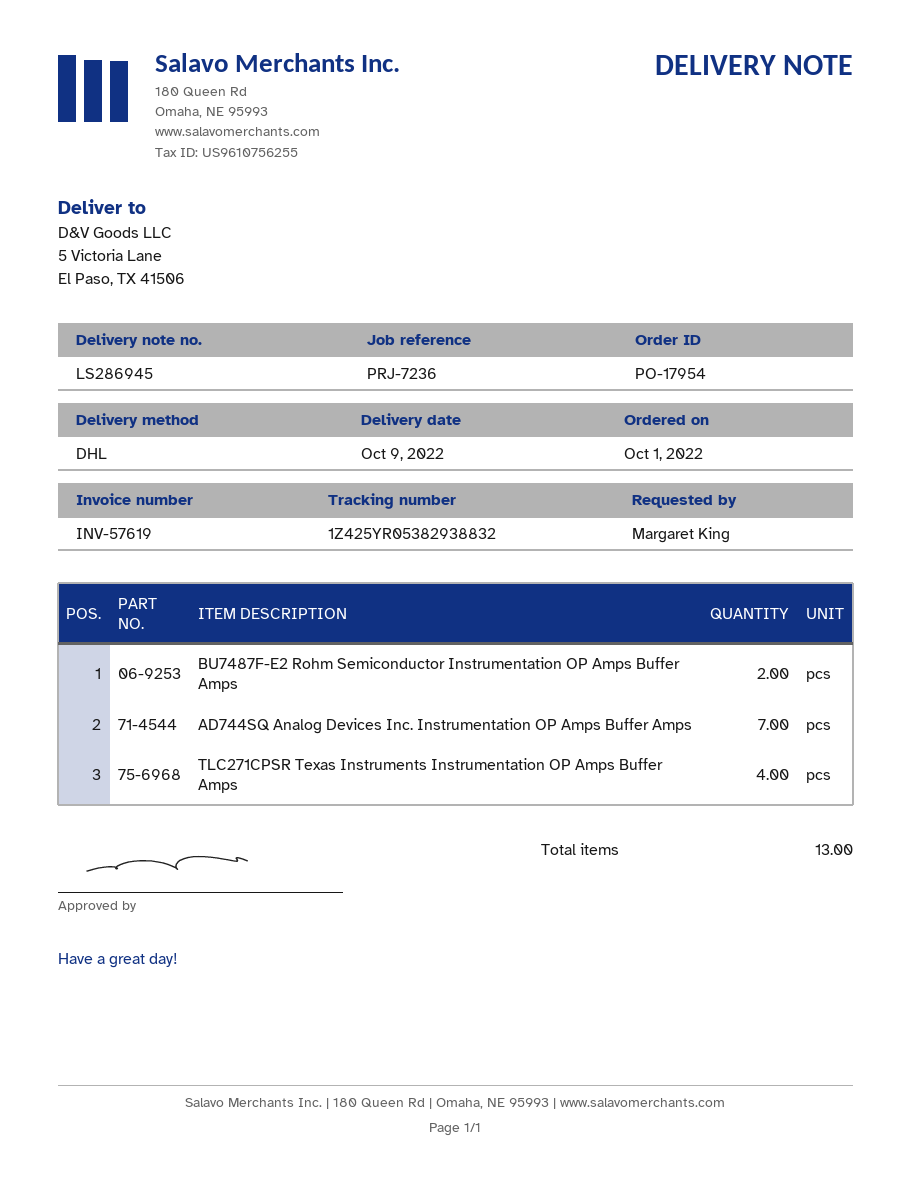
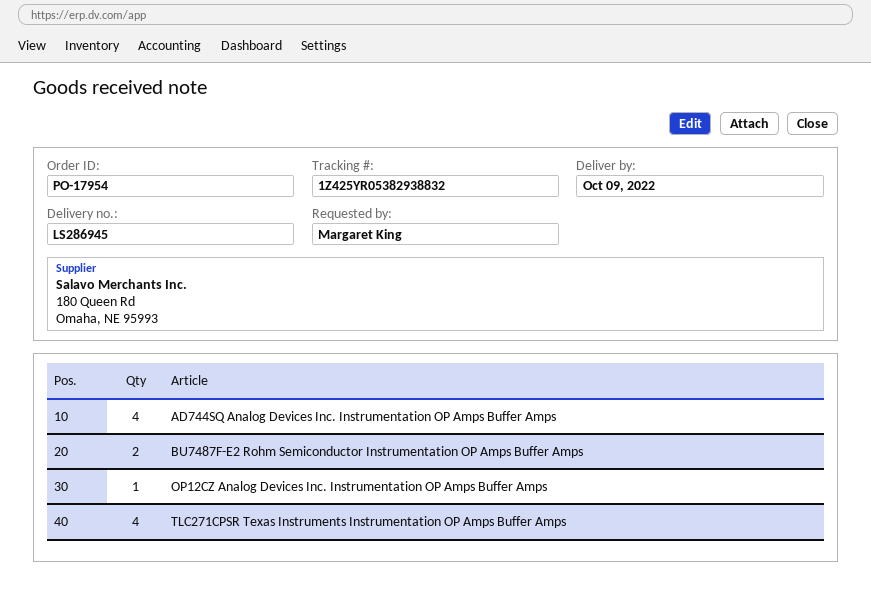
AD744SQ Analog Devices Inc. Instrumentation OP Amps Buffer Amps: 7 -> 4
OP12CZ Analog Devices Inc. Instrumentation OP Amps Buffer Amps: none -> 1

